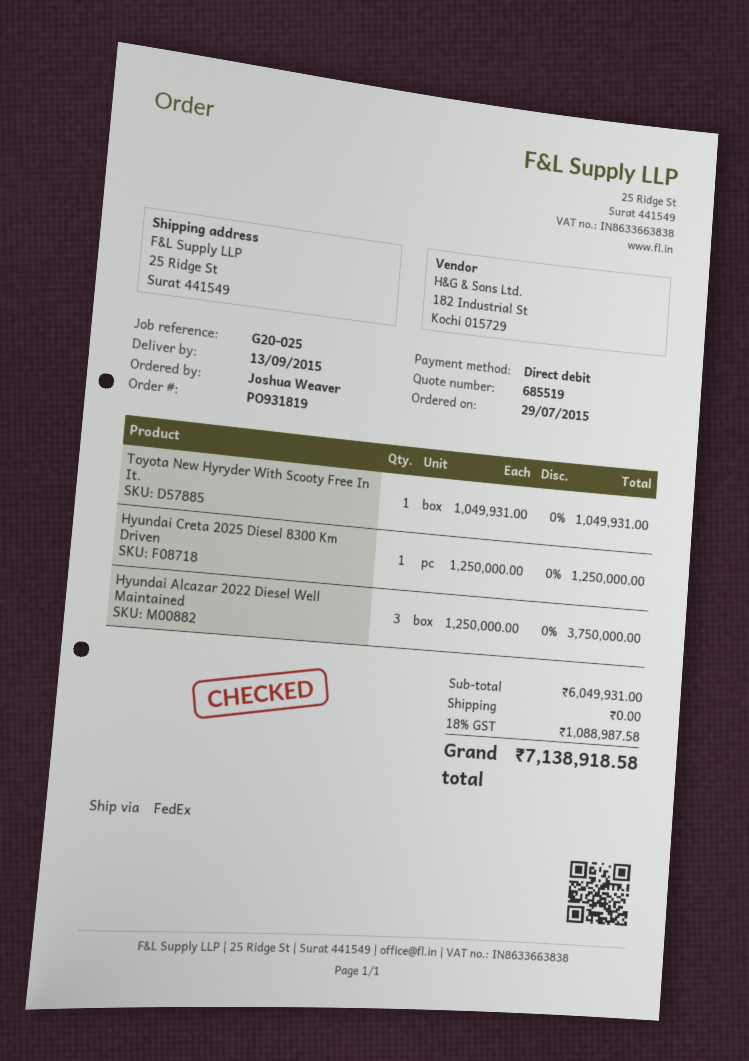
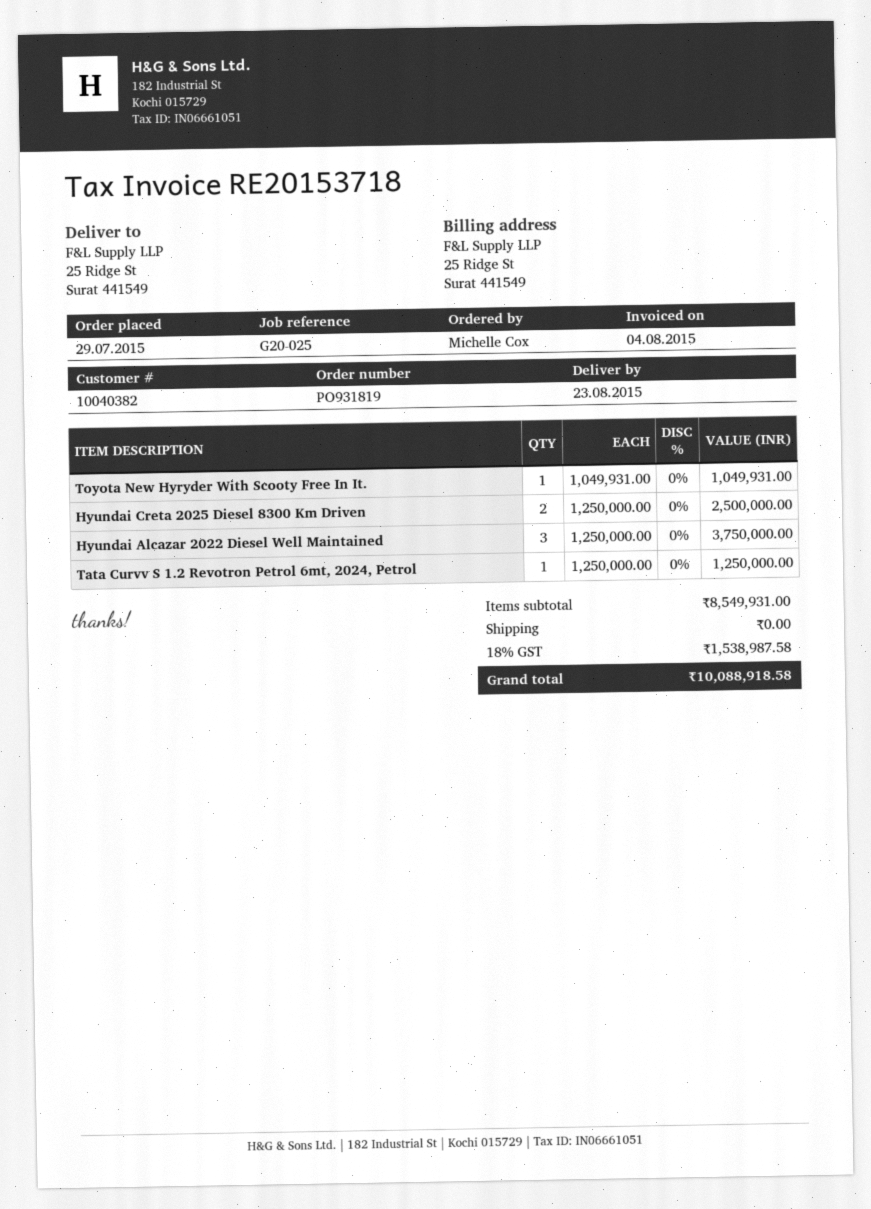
delivery date: 2015-09-13 -> 2015-08-23
ordered by: Joshua Weaver -> Michelle Cox
Hyundai Creta 2025 Diesel 8300 Km Driven: 1 x 1250000.00 = 1250000.00 -> 2 x 1250000.00 = 2500000.00
Tata Curvv S 1.2 Revotron Petrol 6mt, 2024, Petrol: none -> 1 x 1250000.00 = 1250000.00
subtotal: 6049931.00 -> 8549931.00
tax: 18% = 1088987.58 -> 18% = 1538987.58
total: 7138918.58 -> 10088918.58

